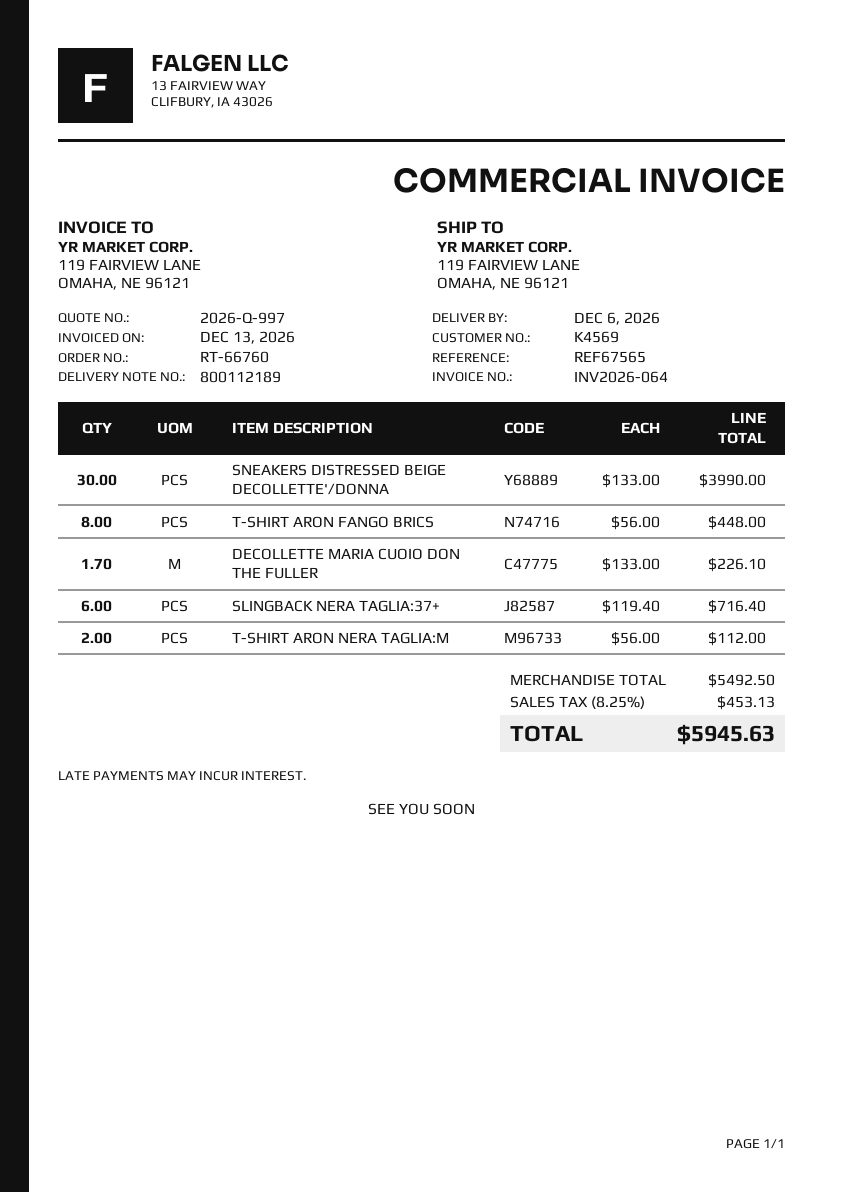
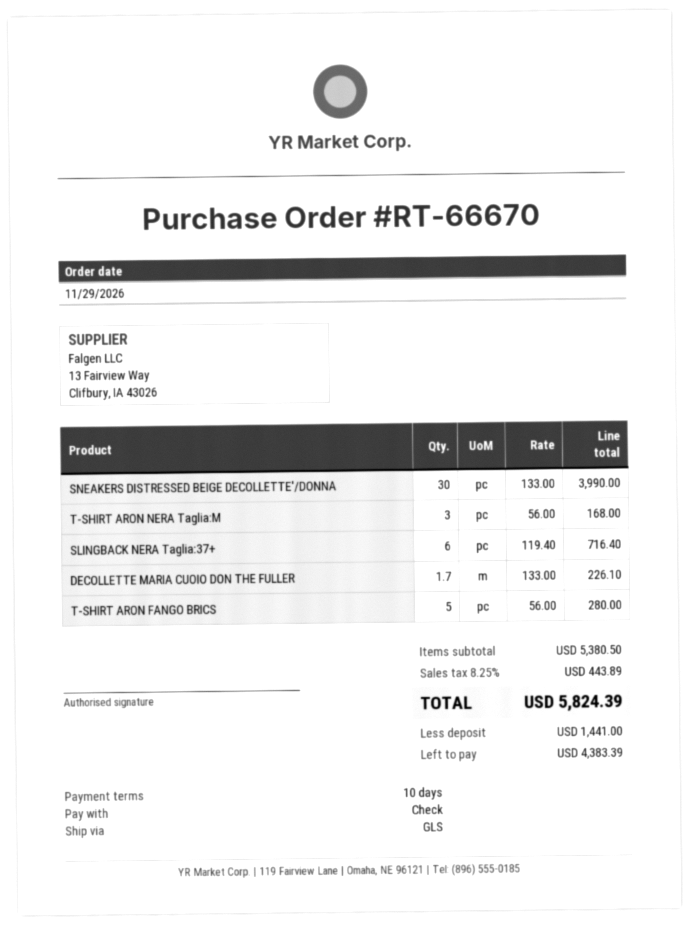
order number: RT-66760 -> RT-66670
T-SHIRT ARON FANGO BRICS: 8 x 56.00 = 448.00 -> 5 x 56.00 = 280.00
T-SHIRT ARON NERA TAGLIA:M: 2 x 56.00 = 112.00 -> 3 x 56.00 = 168.00
subtotal: 5492.50 -> 5380.50
tax: 8.25% = 453.13 -> 8.25% = 443.89
total: 5945.63 -> 5824.39

